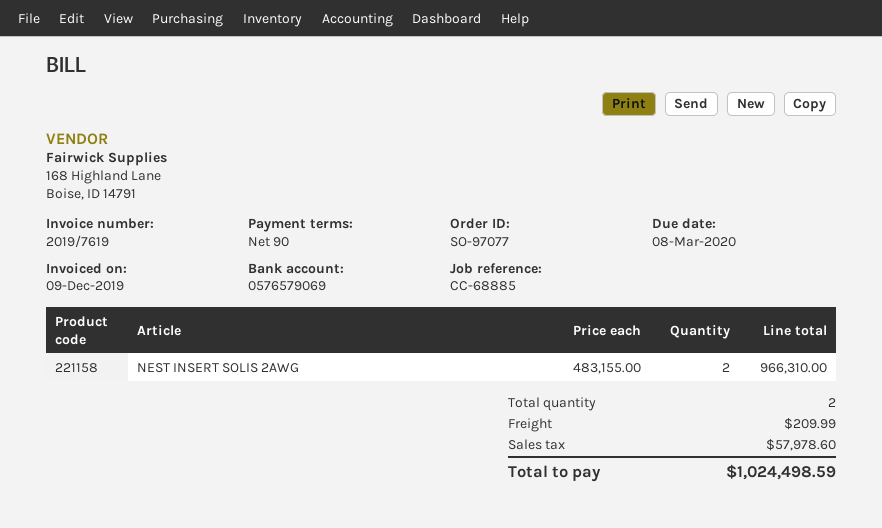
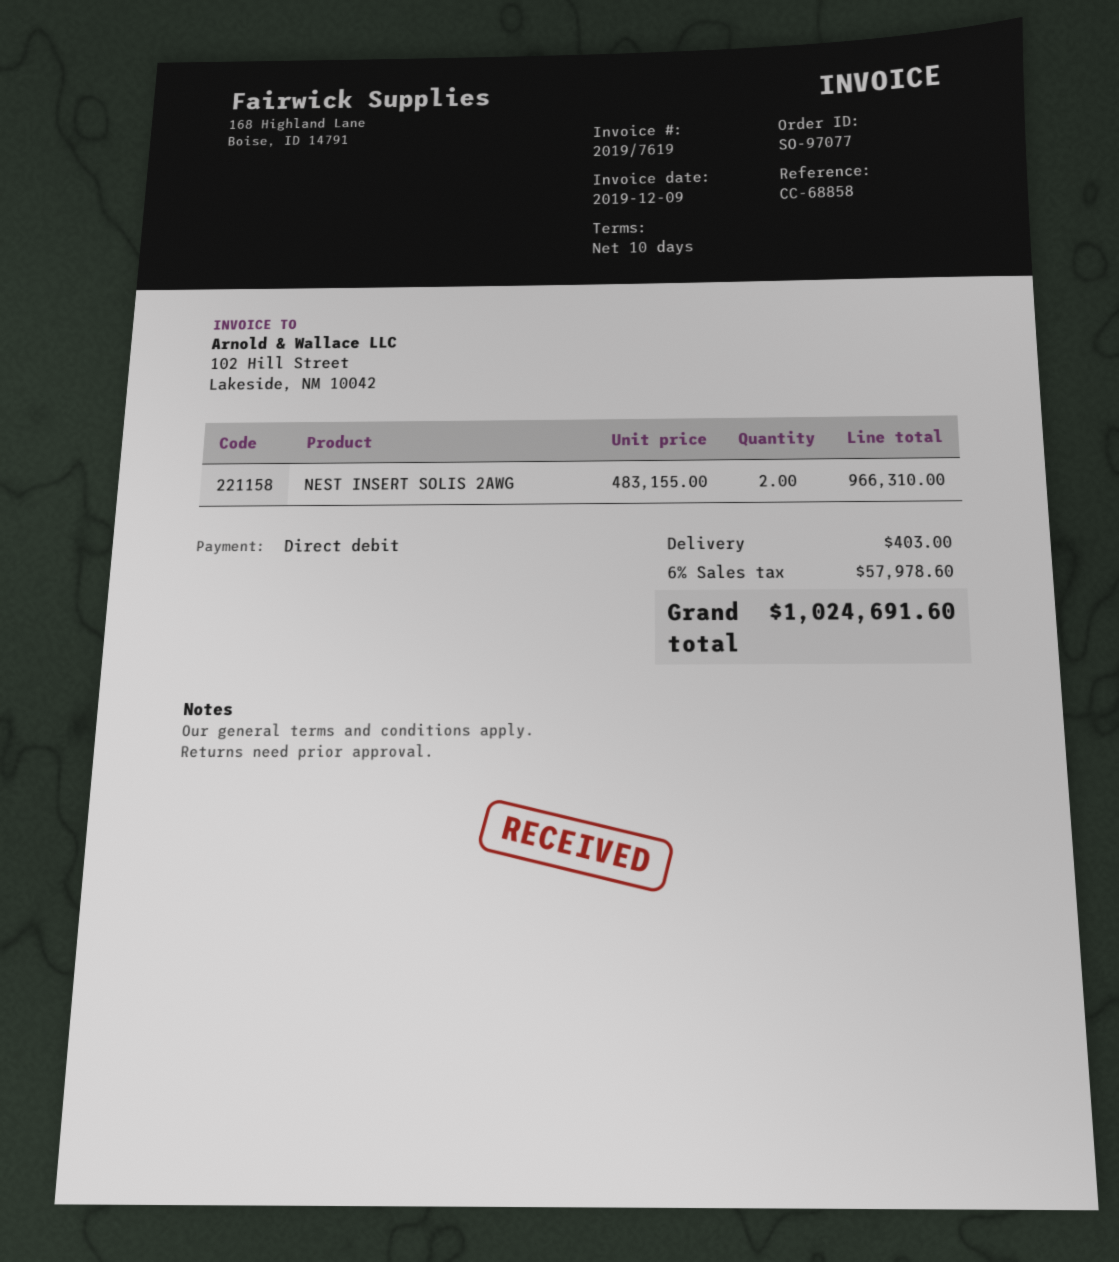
payment terms: 90 days -> 10 days
reference: CC-68885 -> CC-68858
shipping: 209.99 -> 403.00
total: 1024498.59 -> 1024691.60

